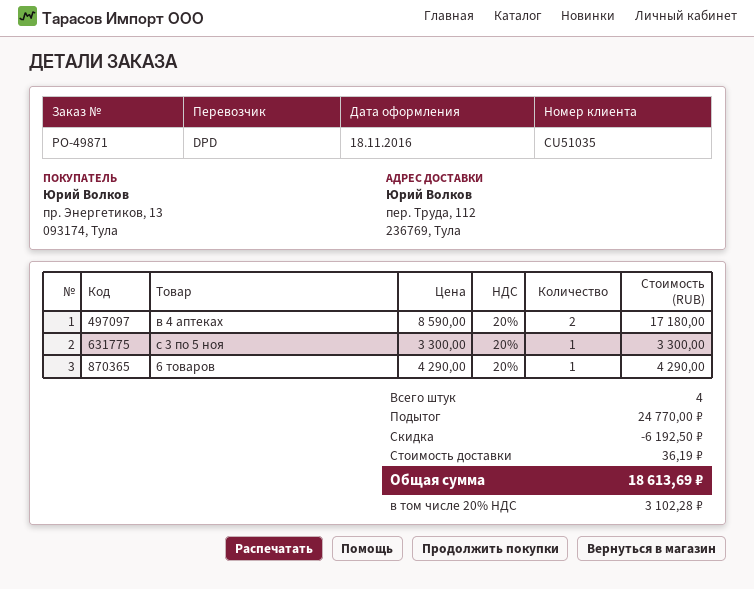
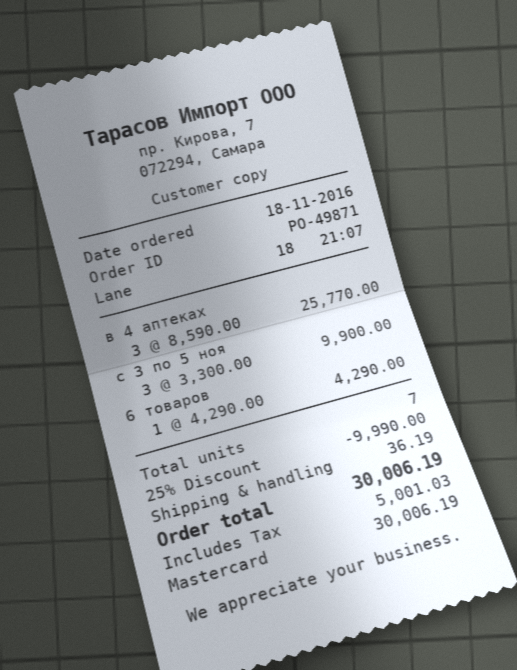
в 4 аптеках: 2 x 8590.00 = 17180.00 -> 3 x 8590.00 = 25770.00
с 3 по 5 ноя: 1 x 3300.00 = 3300.00 -> 3 x 3300.00 = 9900.00
total quantity: 4 -> 7
discount: 6192.50 -> 9990.00
tax: 3102.28 -> 5001.03
total: 18613.69 -> 30006.19

